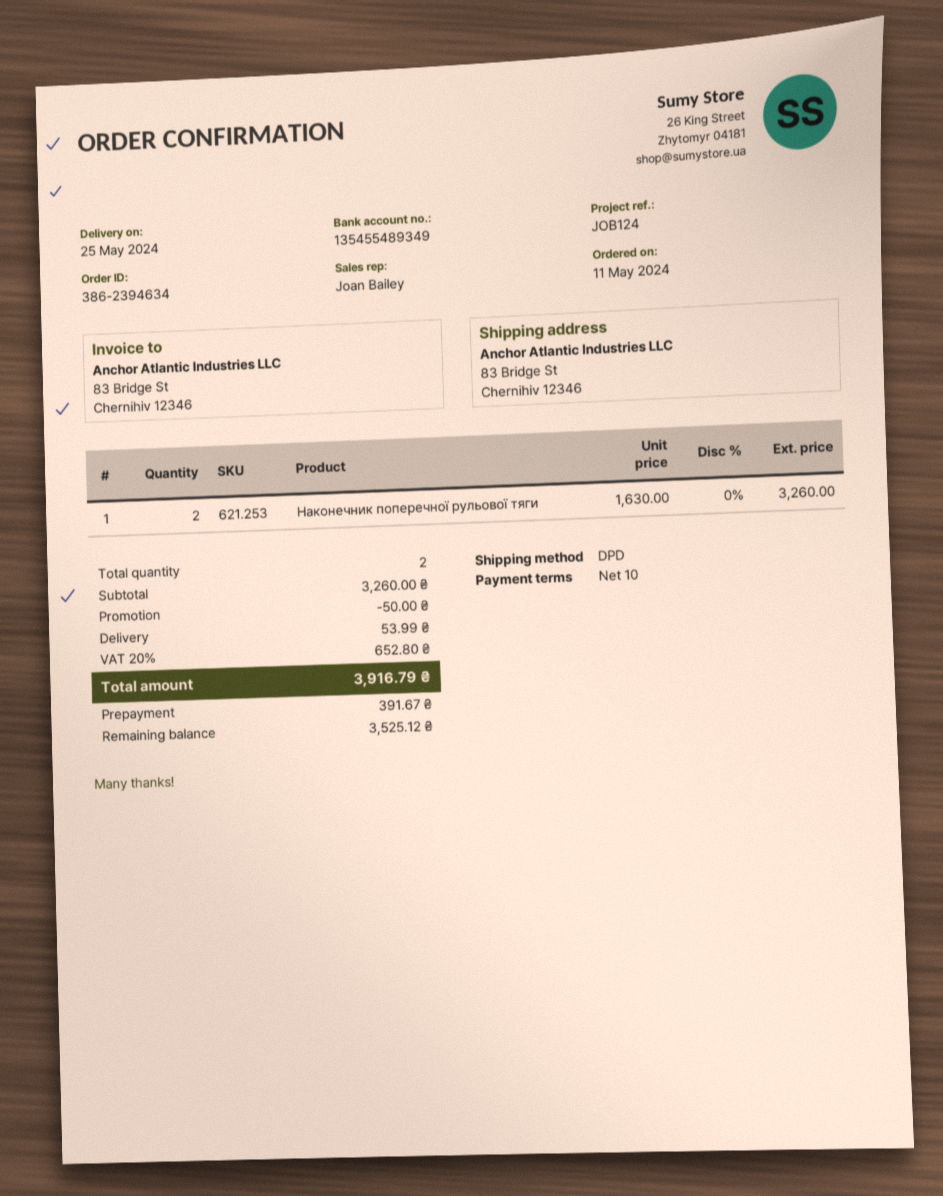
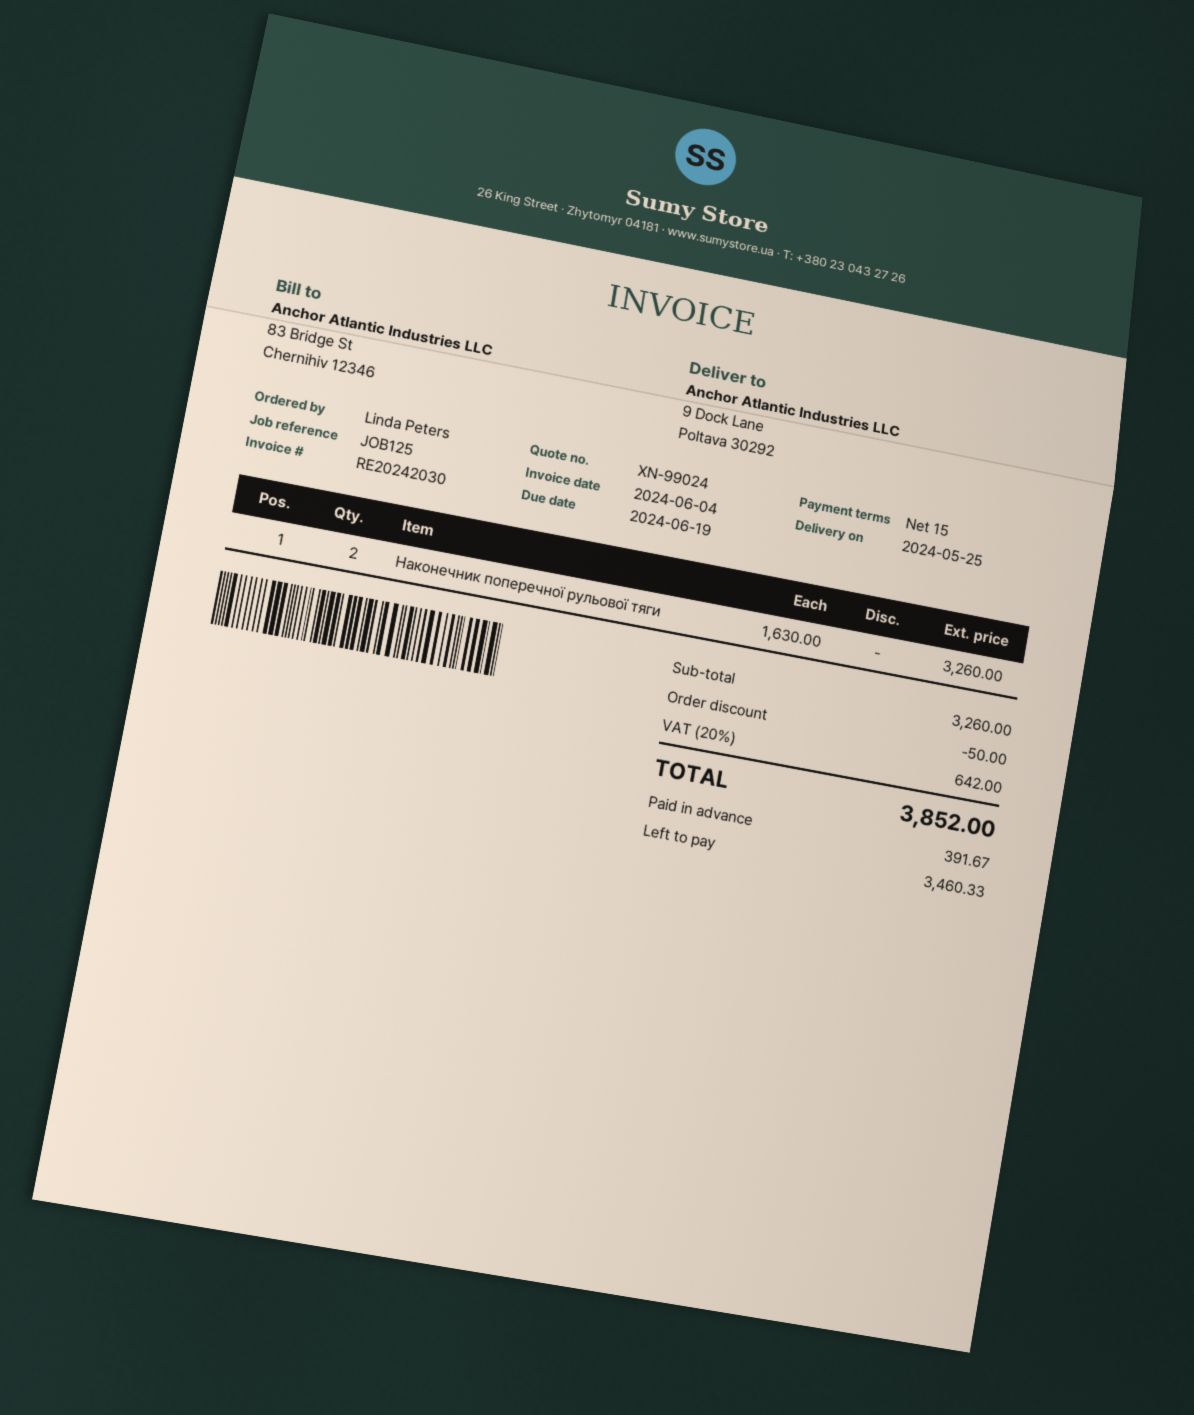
payment terms: 10 days -> 15 days
reference: JOB124 -> JOB125
ship to: 83 Bridge St, Chernihiv 12346 -> 9 Dock Lane, Poltava 30292
shipping: 53.99 -> none
tax: 20% = 652.80 -> 20% = 642.00
total: 3916.79 -> 3852.00
balance: 3525.12 -> 3460.33

